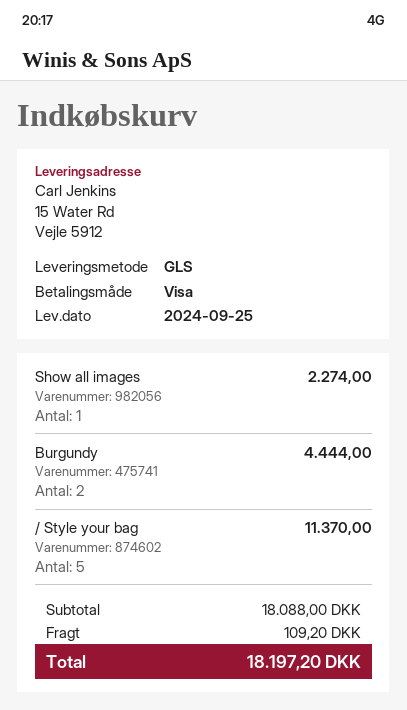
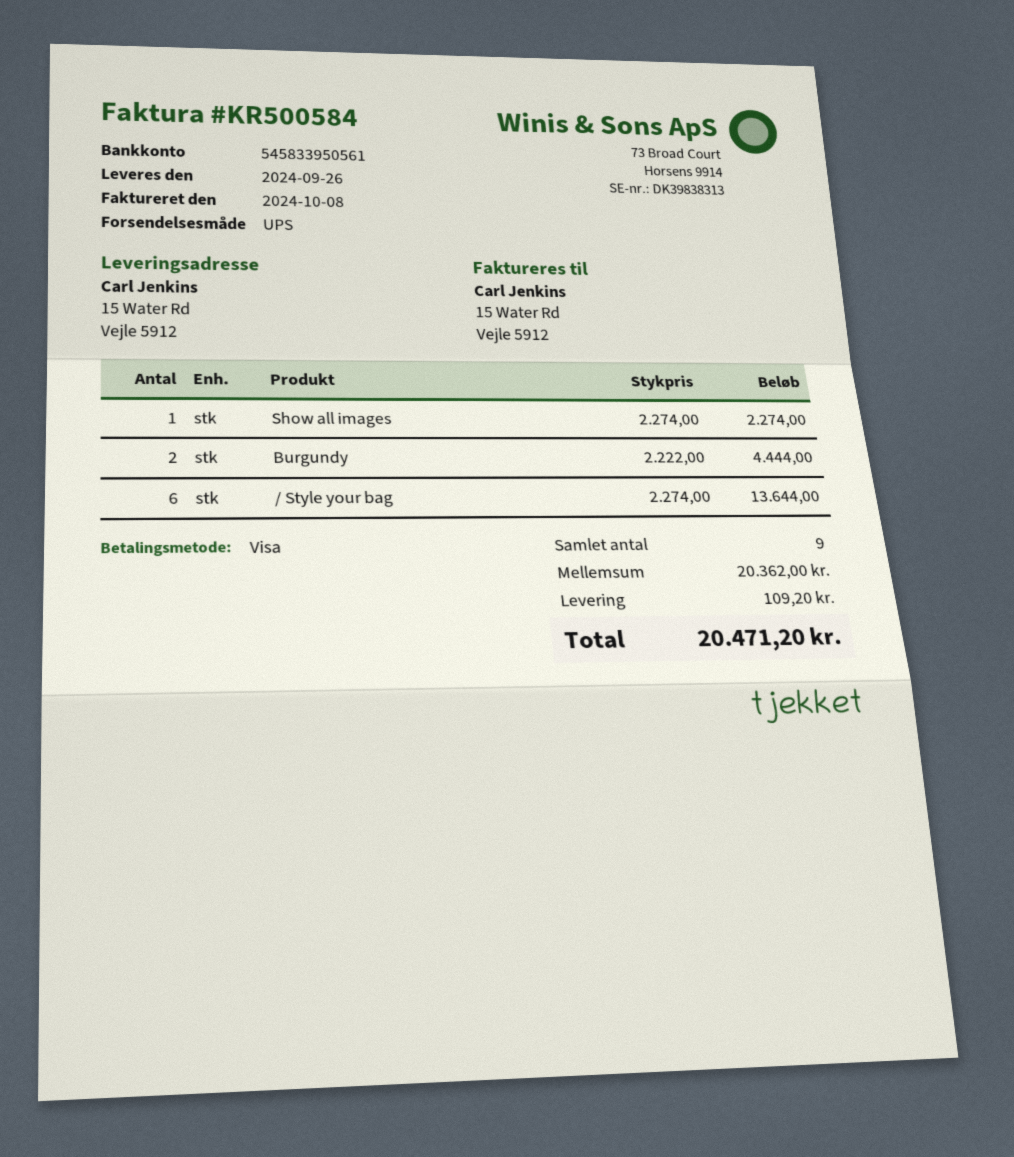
delivery date: 2024-09-25 -> 2024-09-26
shipping method: GLS -> UPS
/ Style your bag: 5 for 11370.00 -> 6 for 13644.00
subtotal: 18088.00 -> 20362.00
total: 18197.20 -> 20471.20

